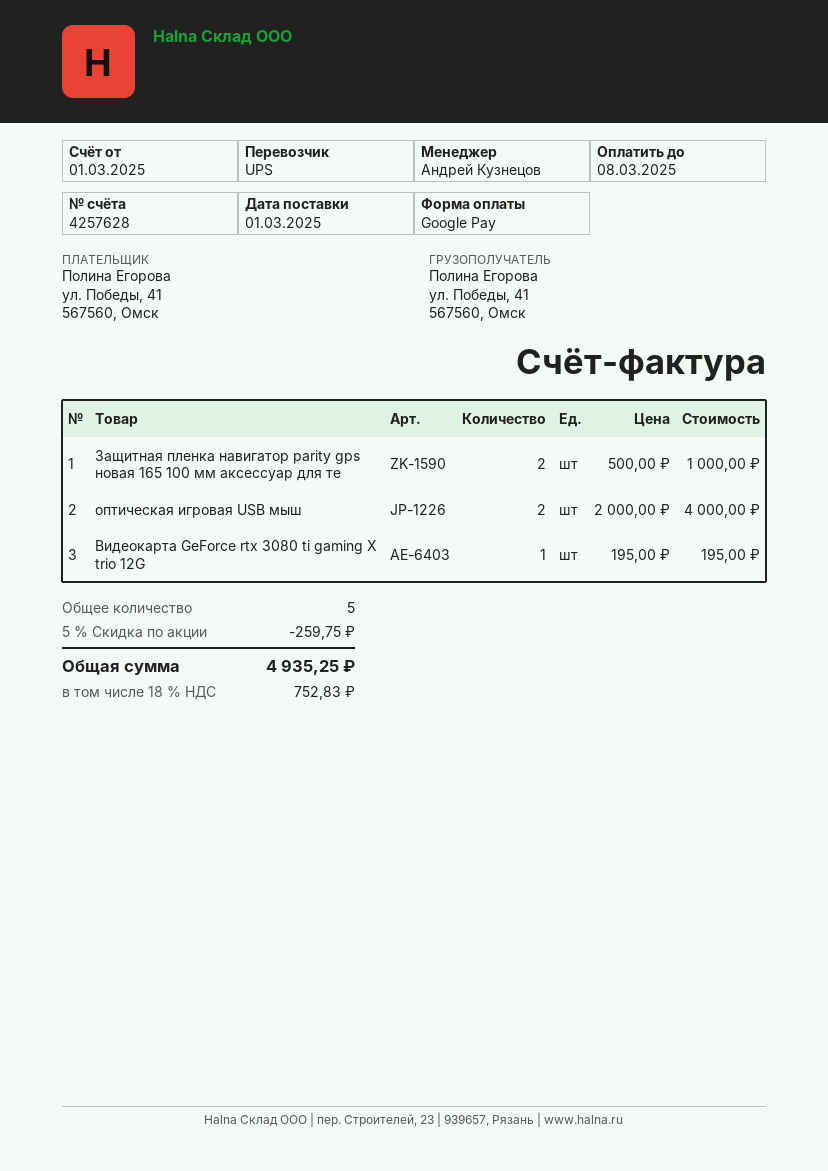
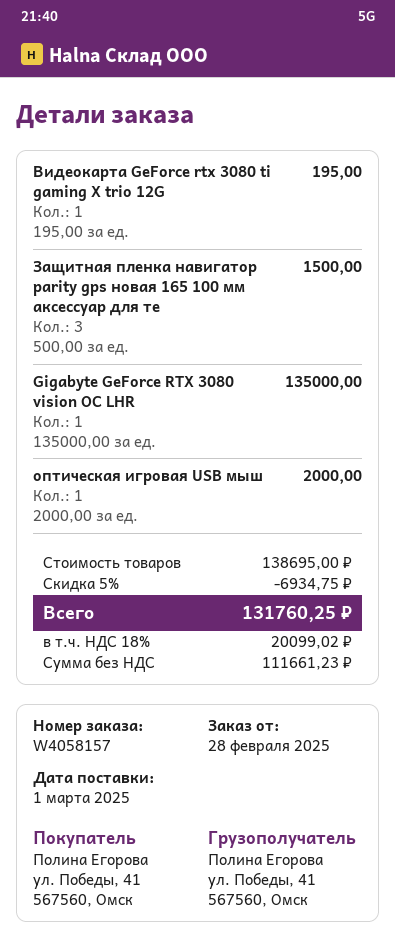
Защитная пленка навигатор parity gps новая 165 100 мм аксессуар для те: 2 x 500.00 = 1000.00 -> 3 x 500.00 = 1500.00
оптическая игровая USB мыш: 2 x 2000.00 = 4000.00 -> 1 x 2000.00 = 2000.00
Gigabyte GeForce RTX 3080 vision OC LHR: none -> 1 x 135000.00 = 135000.00
discount: 5% = 259.75 -> 5% = 6934.75
tax: 18% = 752.83 -> 18% = 20099.02
total: 4935.25 -> 131760.25

